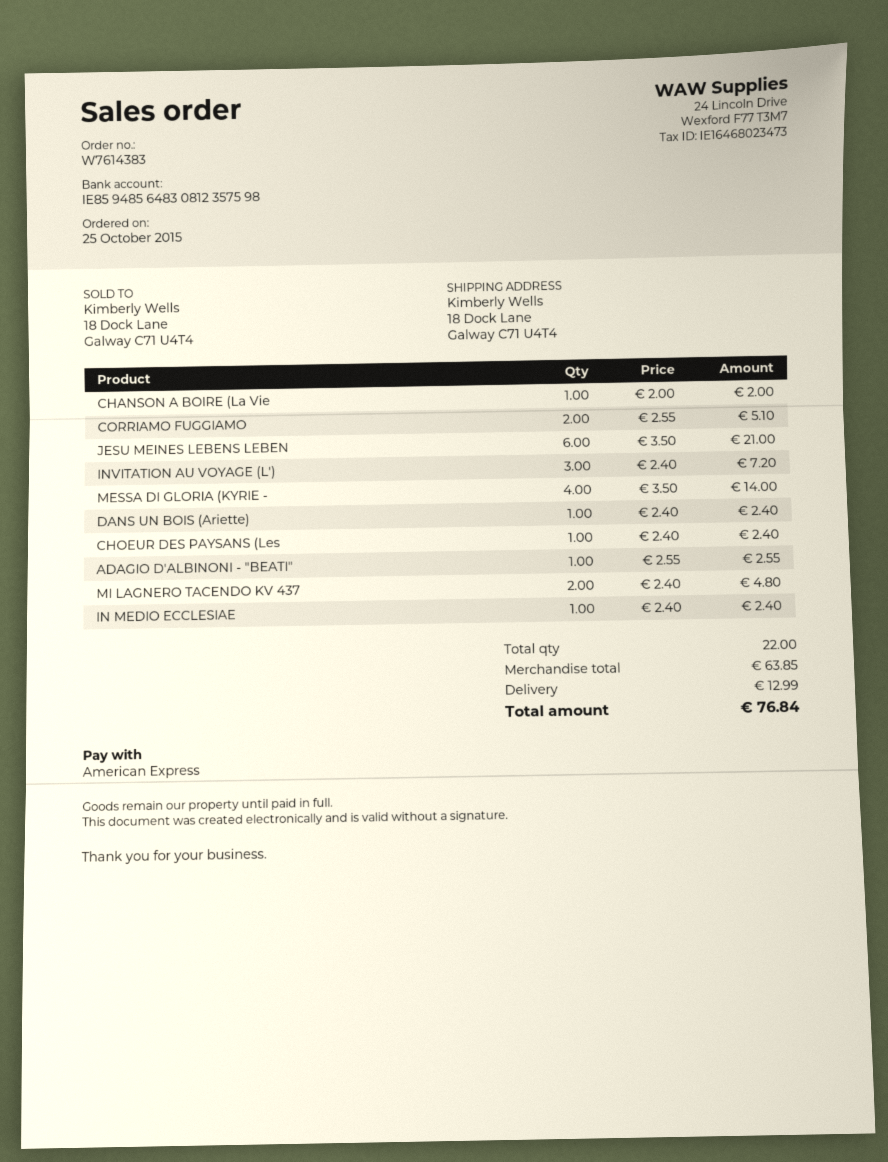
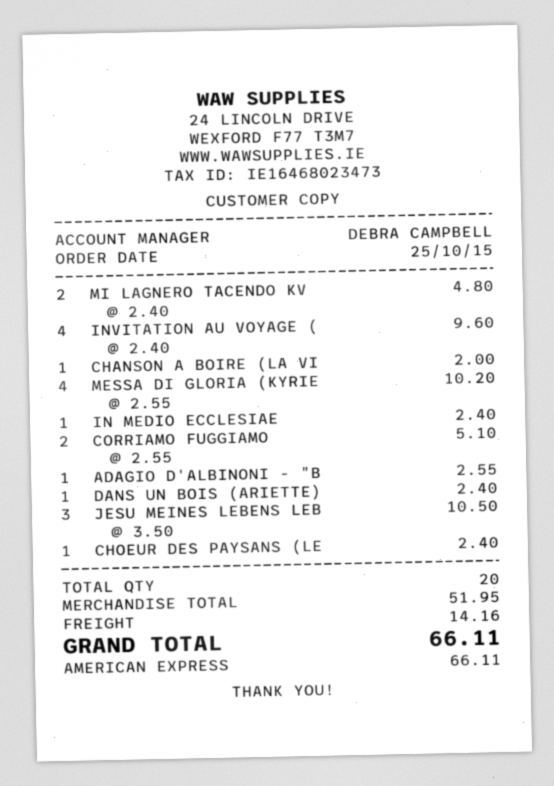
JESU MEINES LEBENS LEBEN: 6 x 3.50 = 21.00 -> 3 x 3.50 = 10.50
INVITATION AU VOYAGE (L'): 3 x 2.40 = 7.20 -> 4 x 2.40 = 9.60
MESSA DI GLORIA (KYRIE -: 4 x 3.50 = 14.00 -> 4 x 2.55 = 10.20
total quantity: 22 -> 20
subtotal: 63.85 -> 51.95
shipping: 12.99 -> 14.16
total: 76.84 -> 66.11

